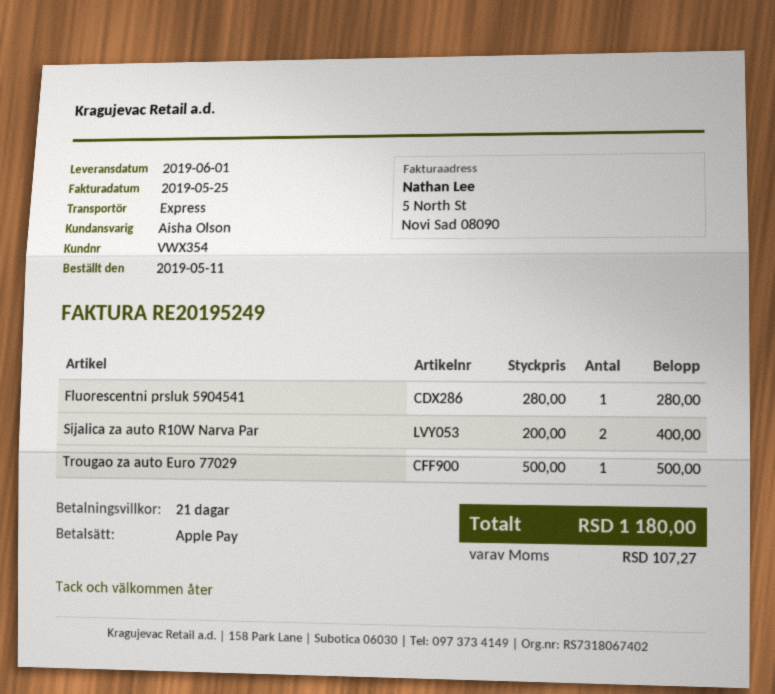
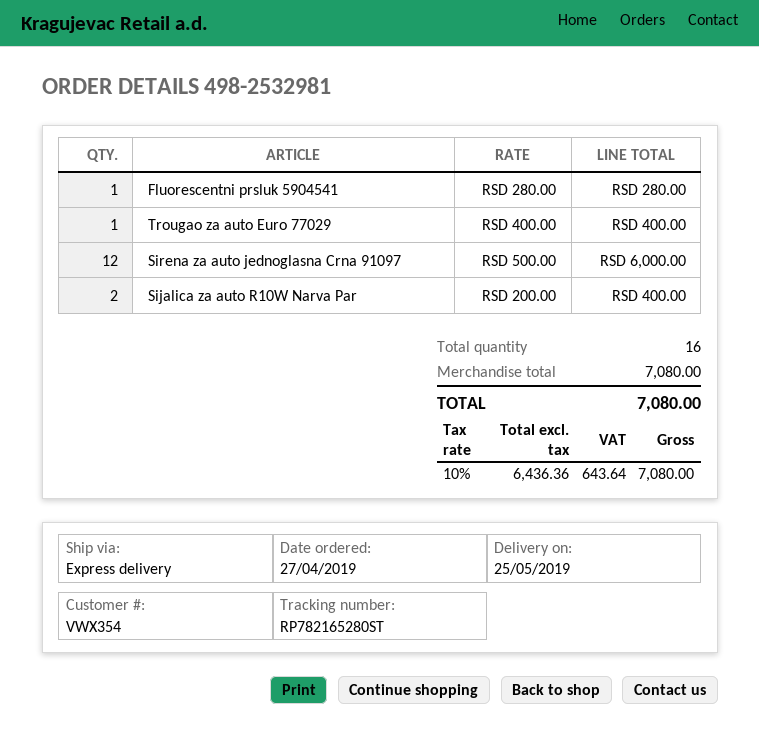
order date: 2019-05-11 -> 2019-04-27
delivery date: 2019-06-01 -> 2019-05-25
Trougao za auto Euro 77029: 1 x 500.00 = 500.00 -> 1 x 400.00 = 400.00
Sirena za auto jednoglasna Crna 91097: none -> 12 x 500.00 = 6000.00
tax: 107.27 -> 643.64
total: 1180.00 -> 7080.00

